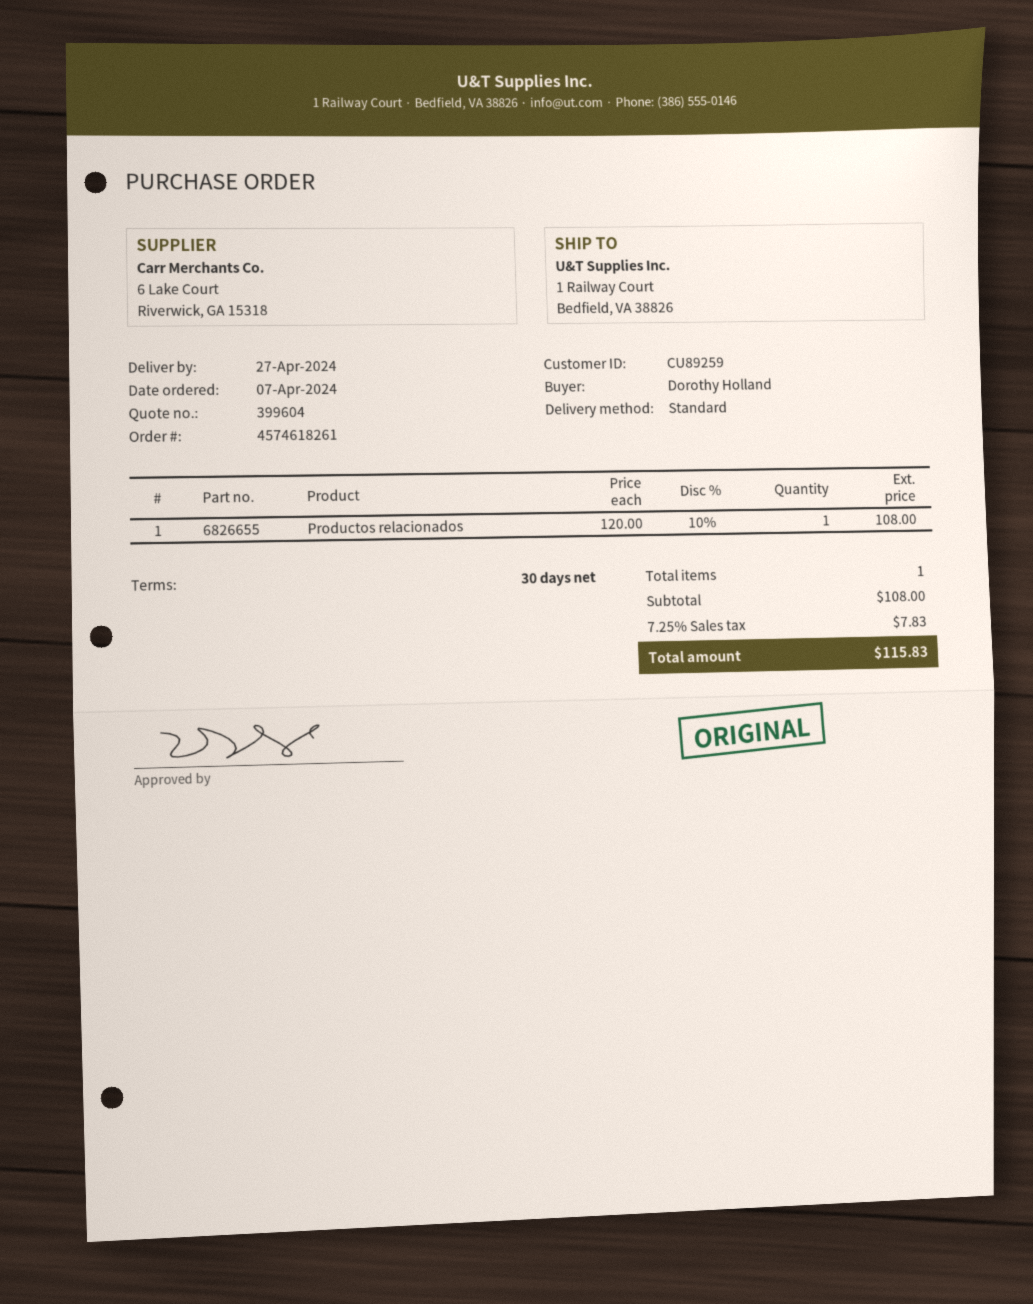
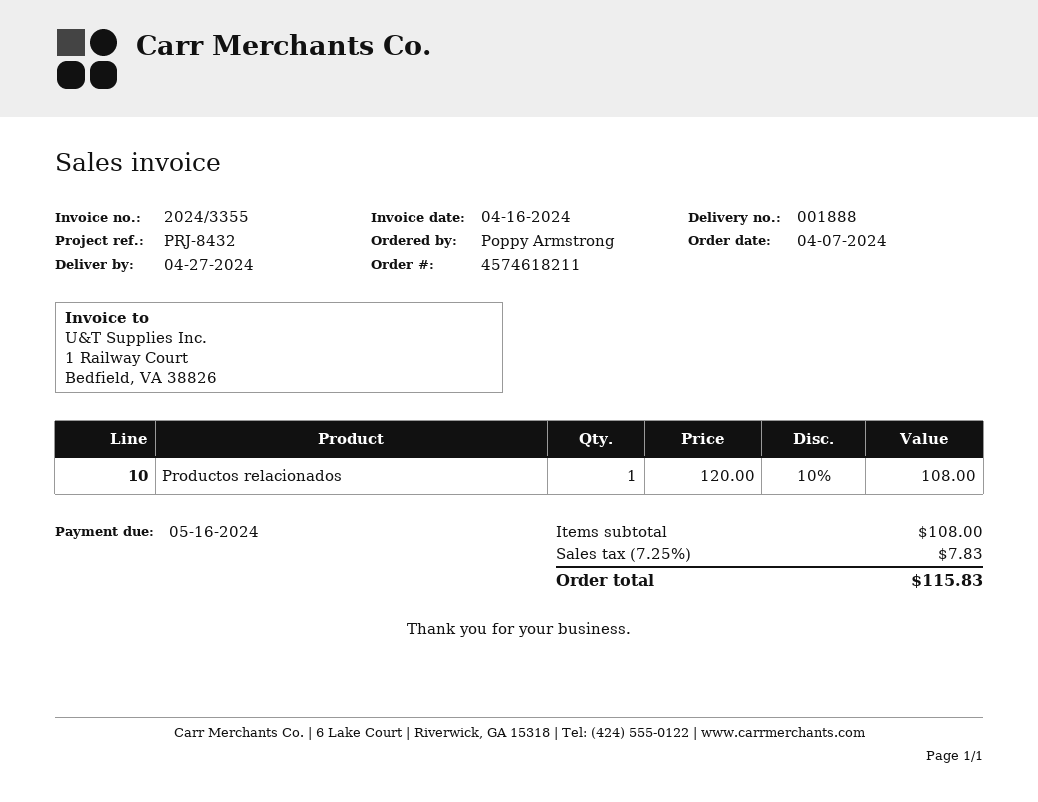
order number: 4574618261 -> 4574618211
ordered by: Dorothy Holland -> Poppy Armstrong

